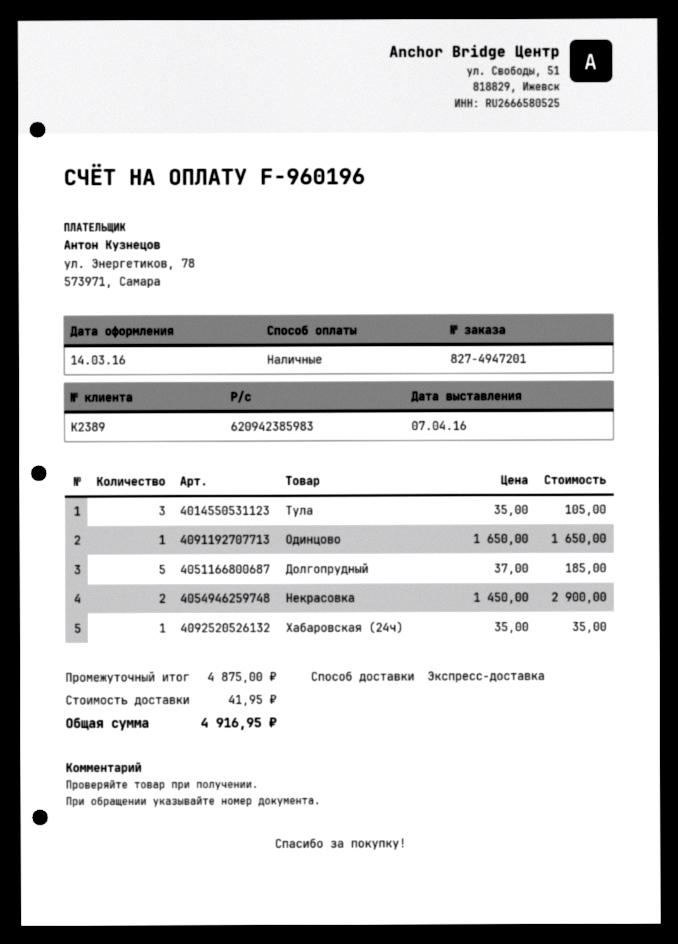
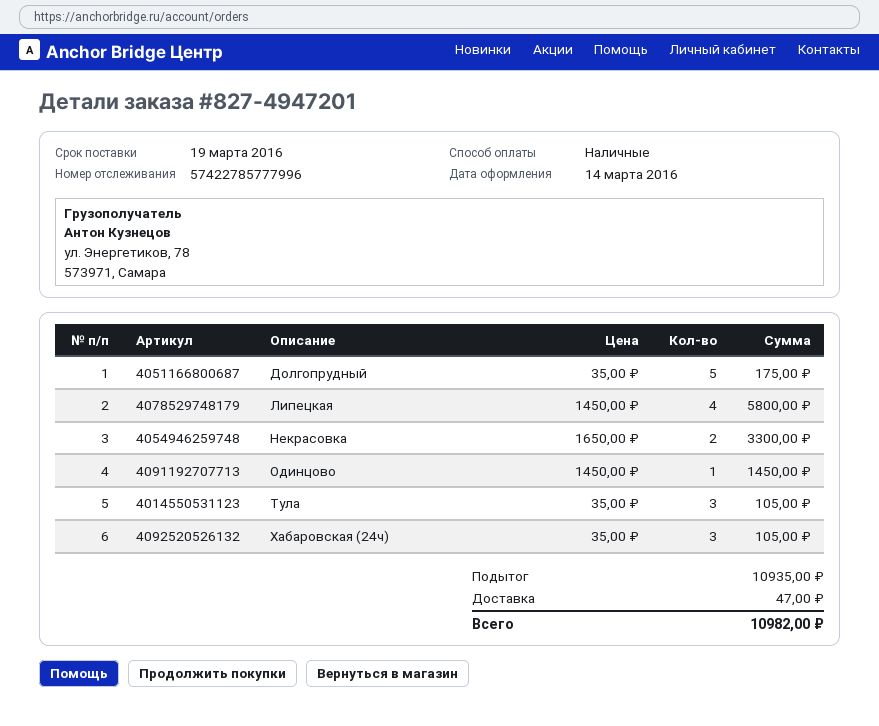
Одинцово: 1 x 1650.00 = 1650.00 -> 1 x 1450.00 = 1450.00
Долгопрудный: 5 x 37.00 = 185.00 -> 5 x 35.00 = 175.00
Некрасовка: 2 x 1450.00 = 2900.00 -> 2 x 1650.00 = 3300.00
Хабаровская (24ч): 1 x 35.00 = 35.00 -> 3 x 35.00 = 105.00
Липецкая: none -> 4 x 1450.00 = 5800.00
subtotal: 4875.00 -> 10935.00
shipping: 41.95 -> 47.00
total: 4916.95 -> 10982.00

